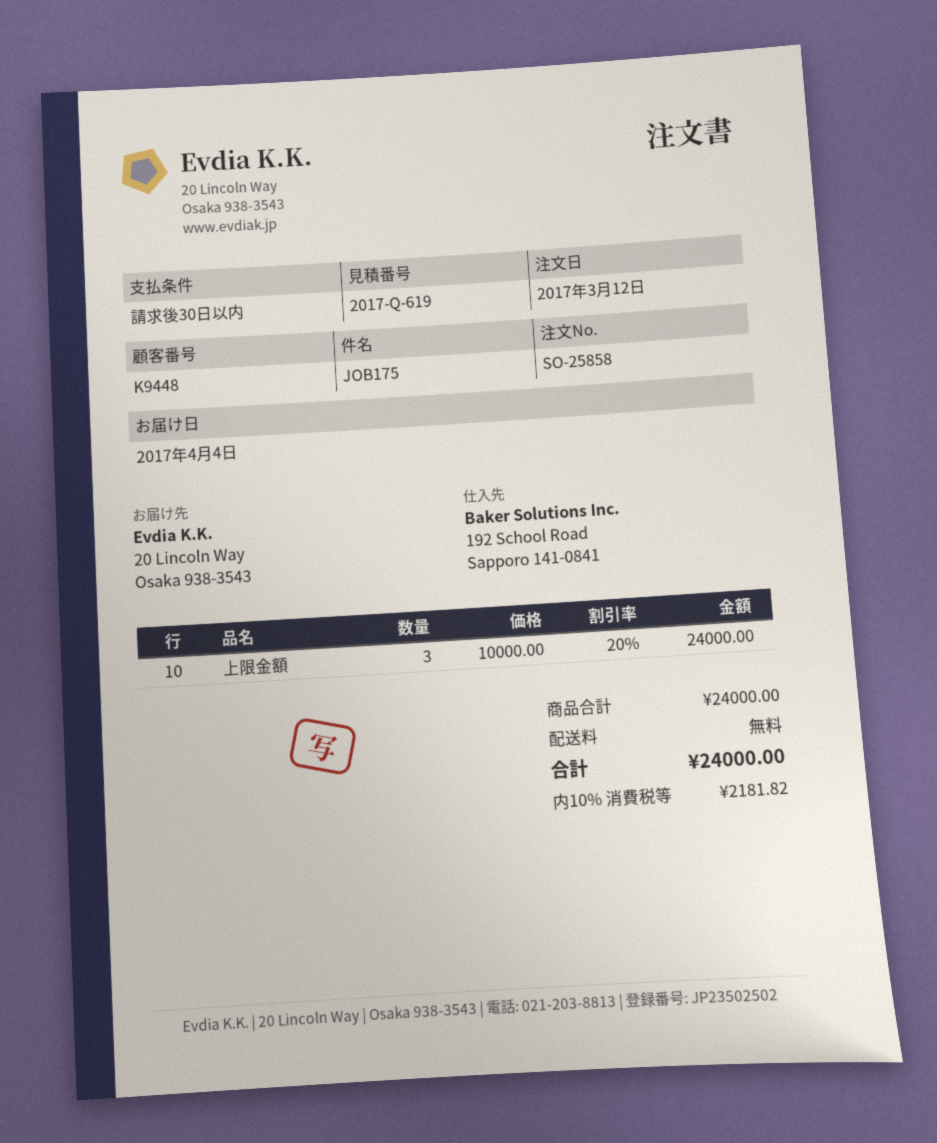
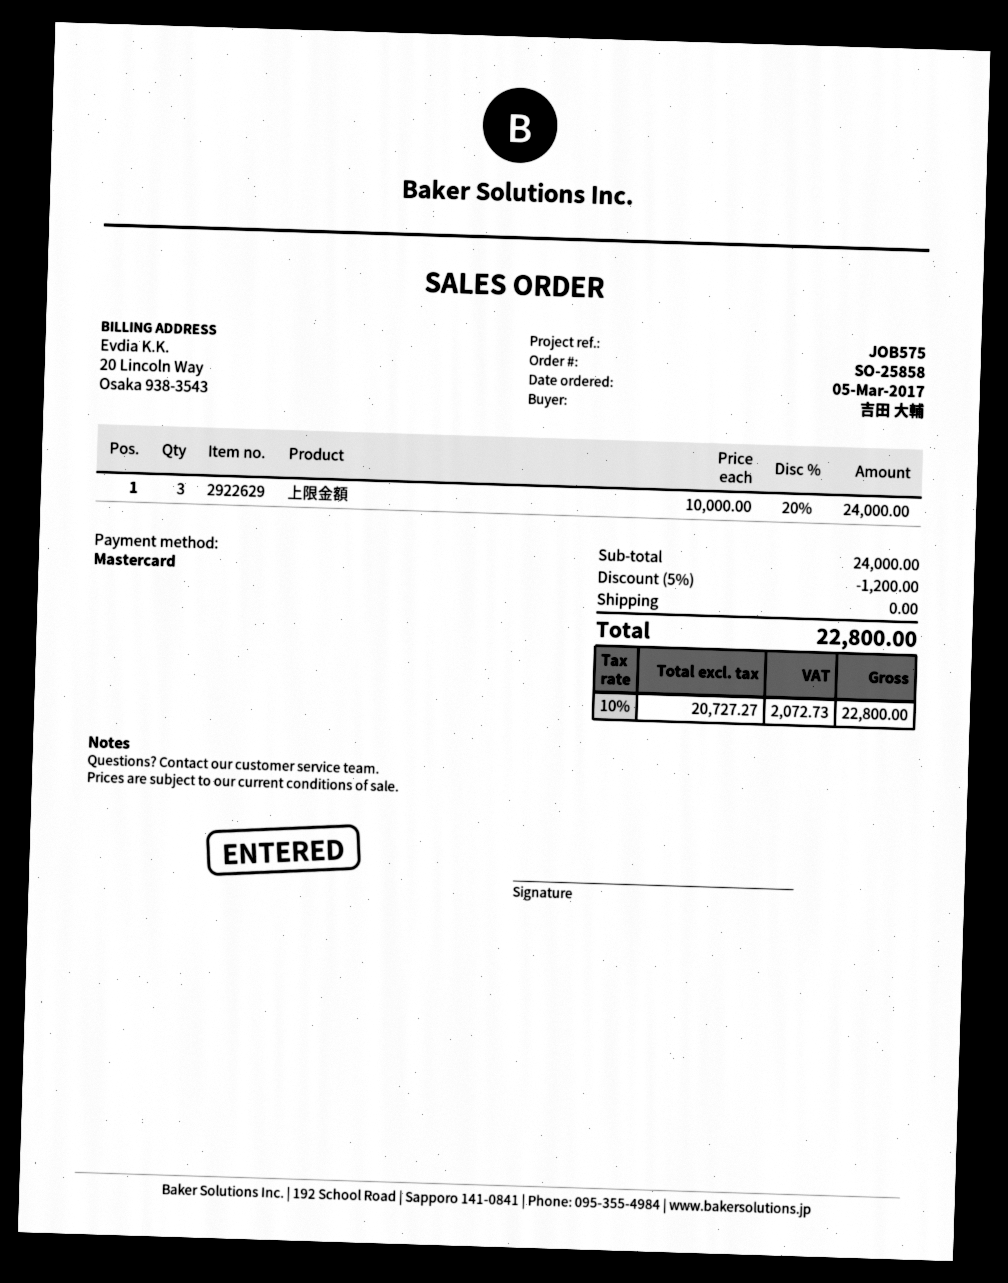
order date: 2017-03-12 -> 2017-03-05
reference: JOB175 -> JOB575
discount: none -> 5% = 1200.00
tax: 10% = 2181.82 -> 10% = 2072.73
total: 24000.00 -> 22800.00

